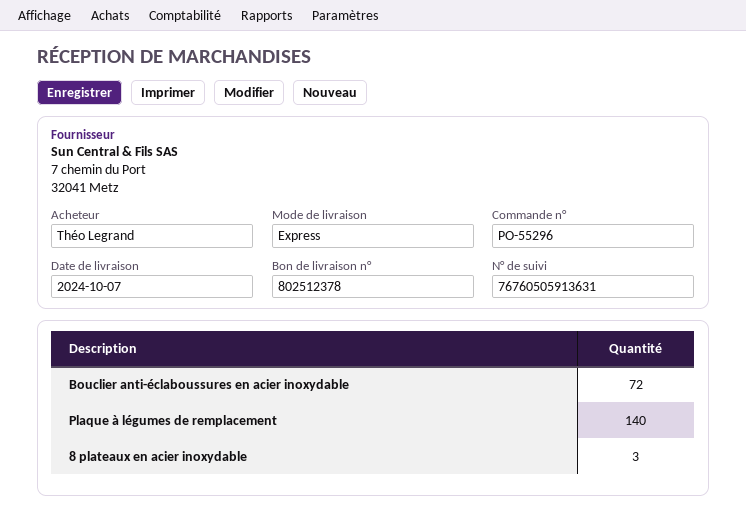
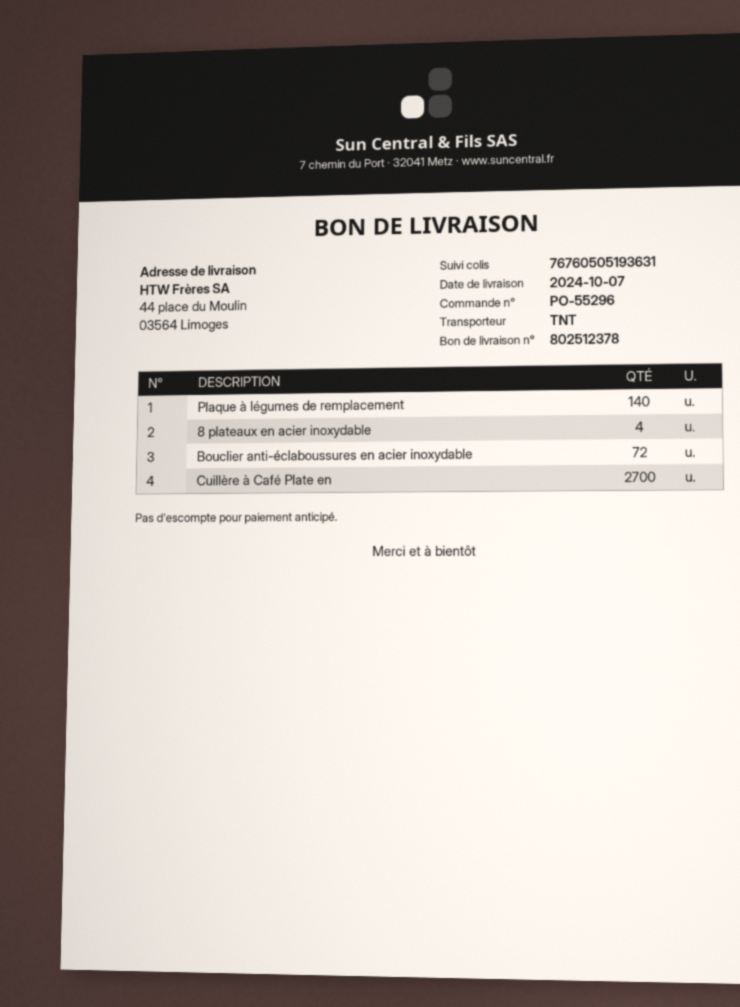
shipping method: express -> TNT
tracking number: 76760505913631 -> 76760505193631
8 plateaux en acier inoxydable: 3 -> 4
Cuillère à Café Plate en: none -> 2700

